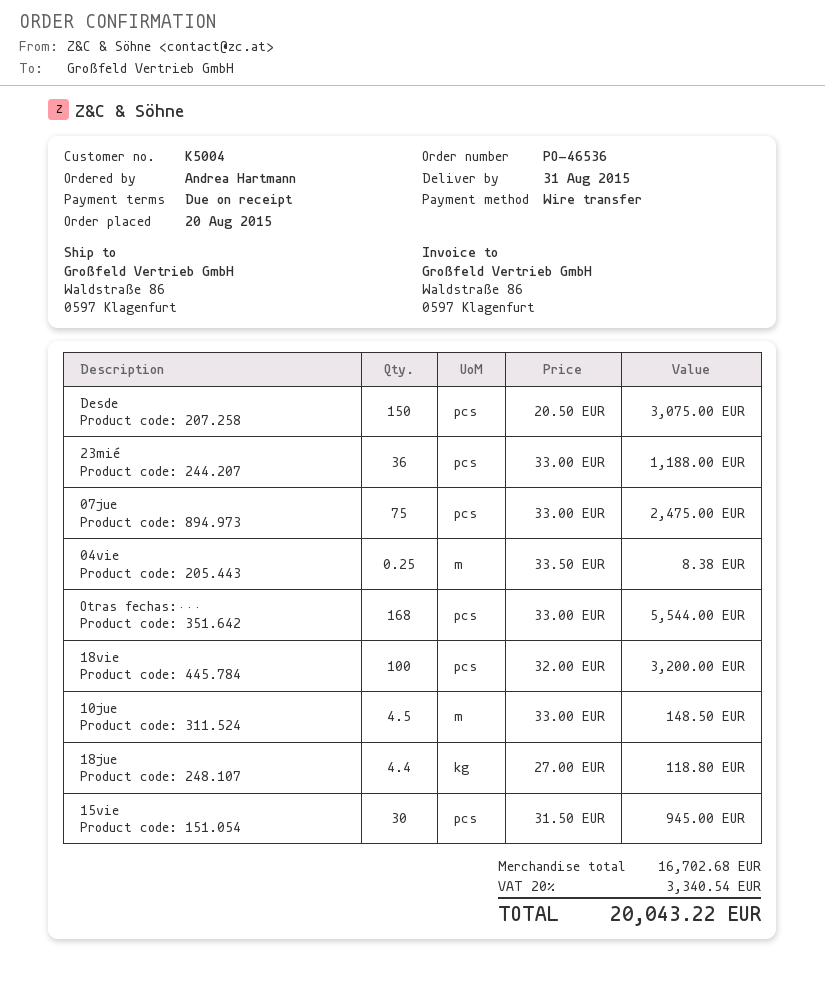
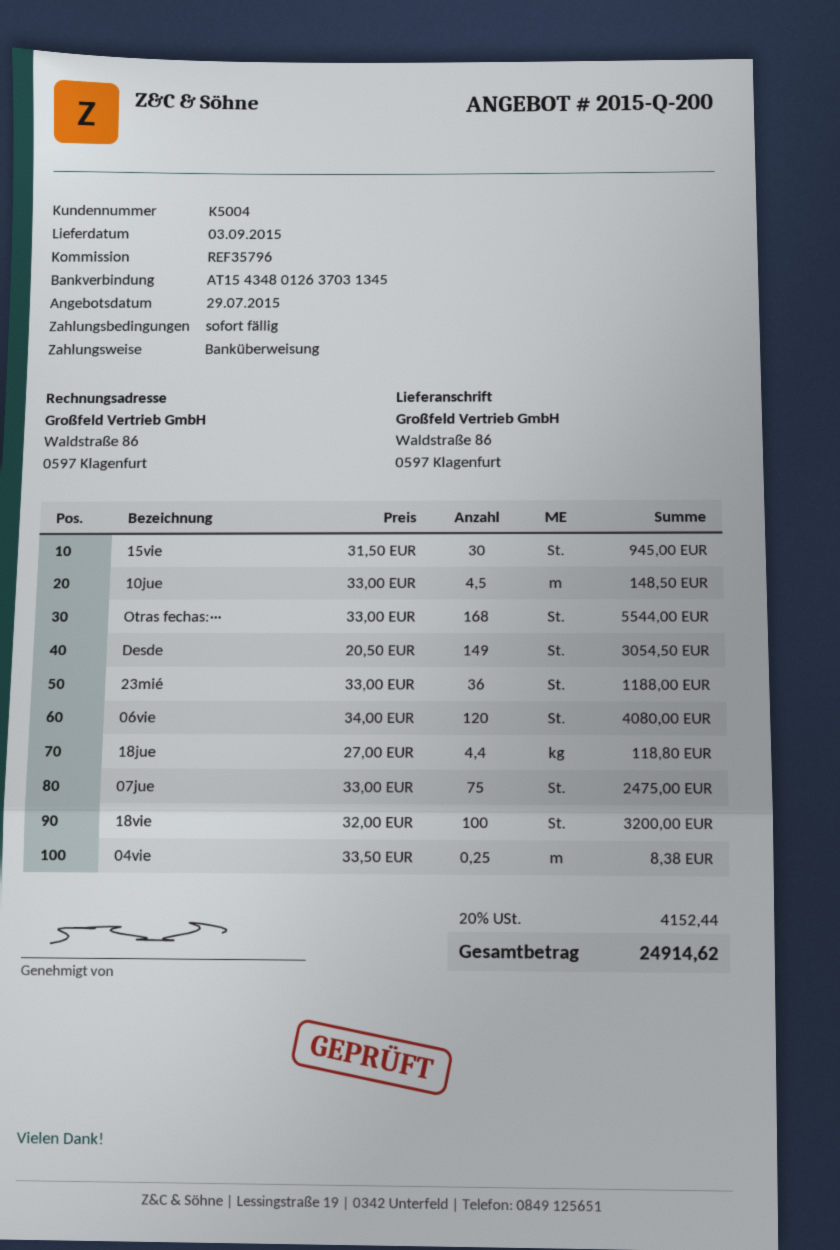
delivery date: 2015-08-31 -> 2015-09-03
Desde: 150 x 20.50 = 3075.00 -> 149 x 20.50 = 3054.50
06vie: none -> 120 x 34.00 = 4080.00
tax: 20% = 3340.54 -> 20% = 4152.44
total: 20043.22 -> 24914.62

